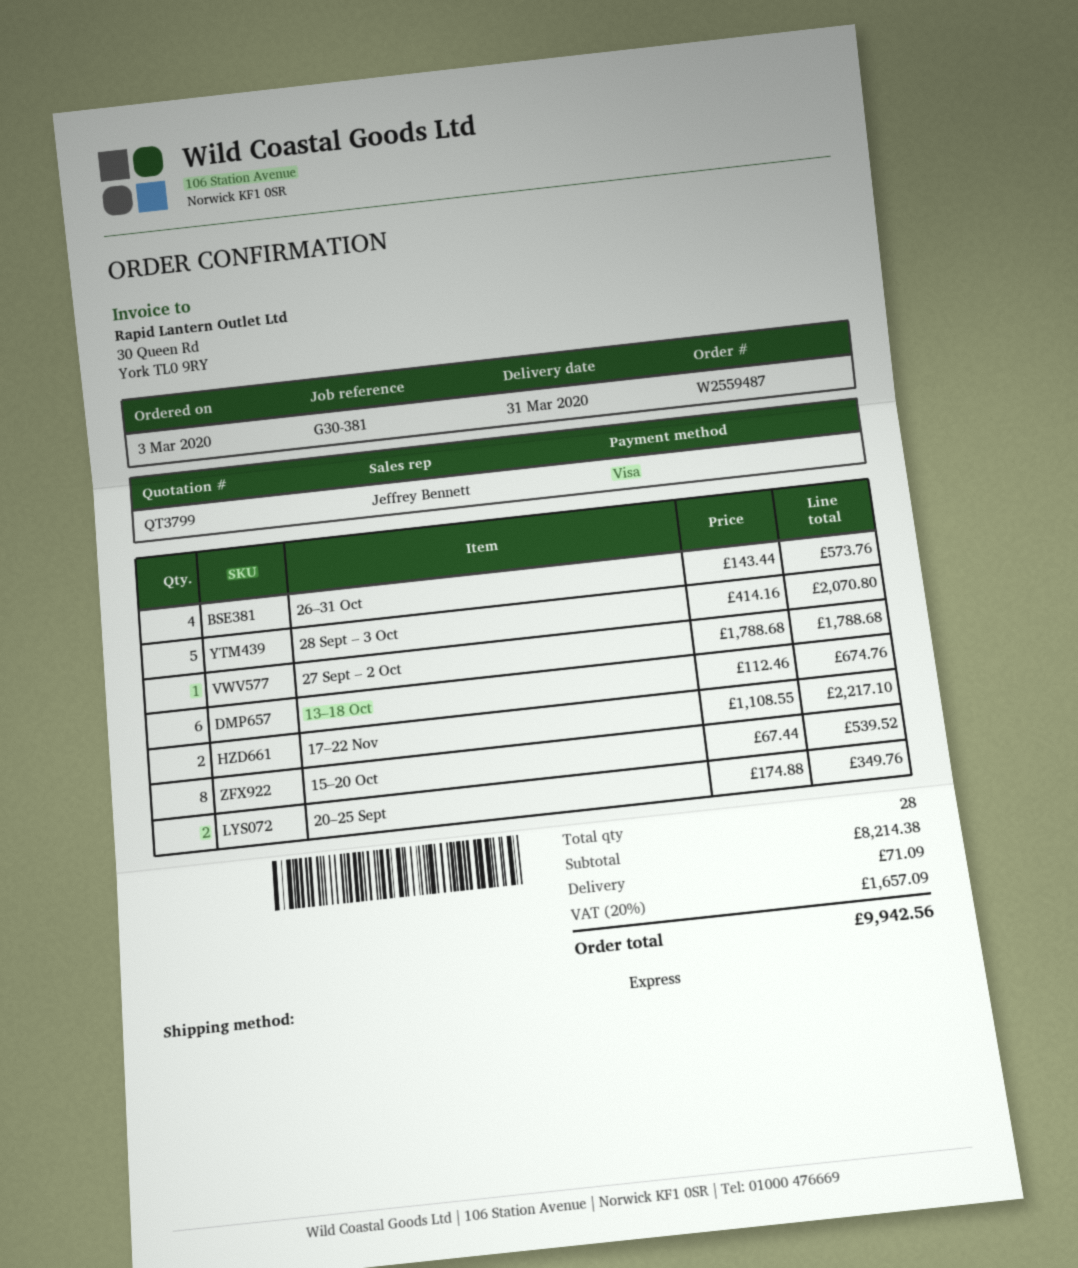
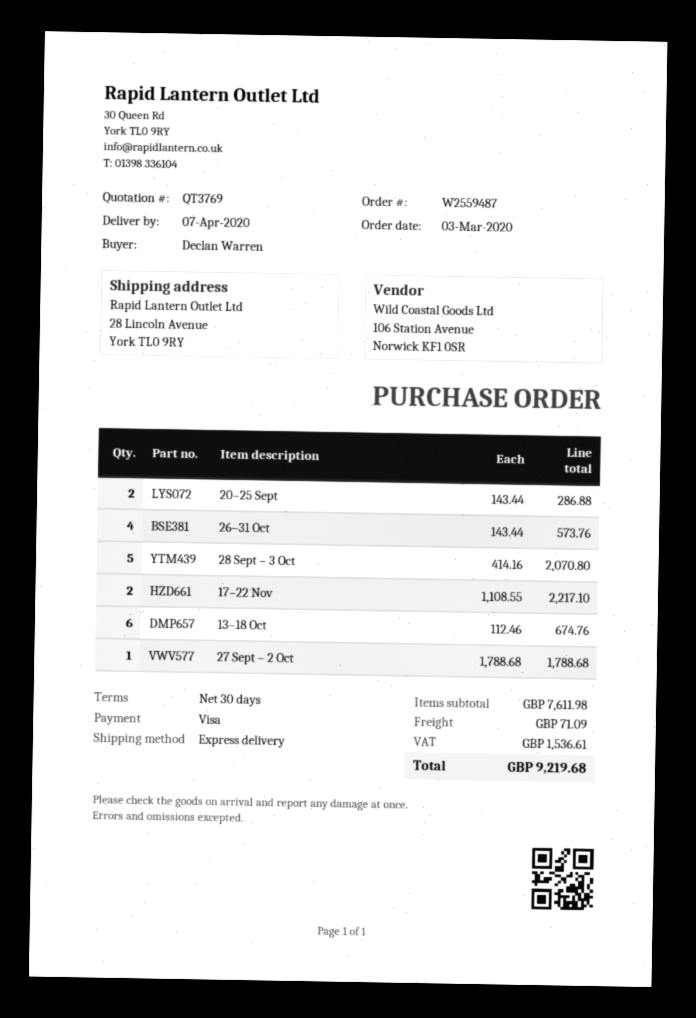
quote number: QT3799 -> QT3769
delivery date: 2020-03-31 -> 2020-04-07
15–20 Oct: 8 x 67.44 = 539.52 -> none
20–25 Sept: 2 x 174.88 = 349.76 -> 2 x 143.44 = 286.88
subtotal: 8214.38 -> 7611.98
tax: 1657.09 -> 1536.61
total: 9942.56 -> 9219.68

